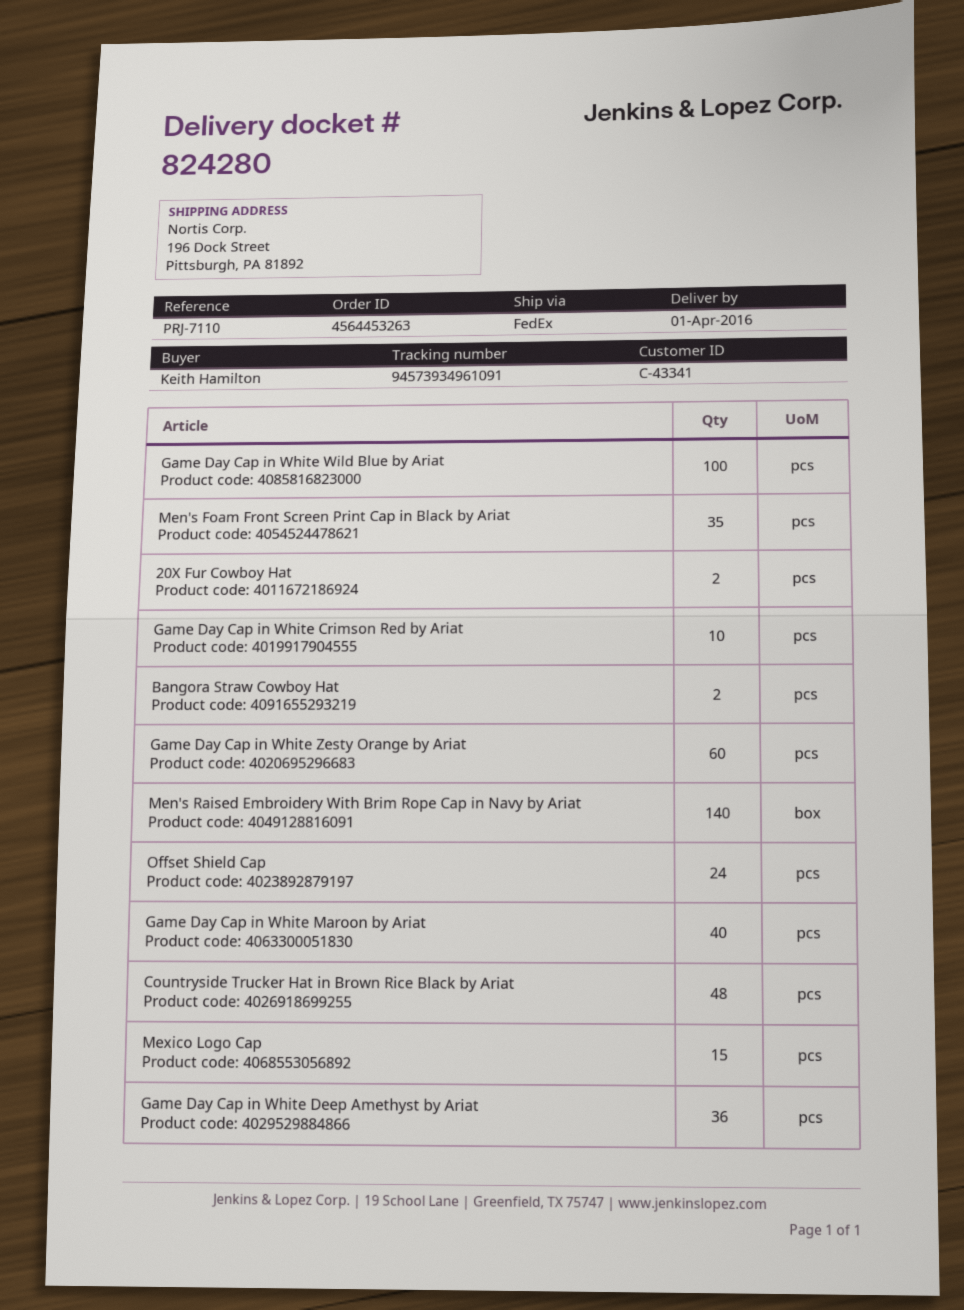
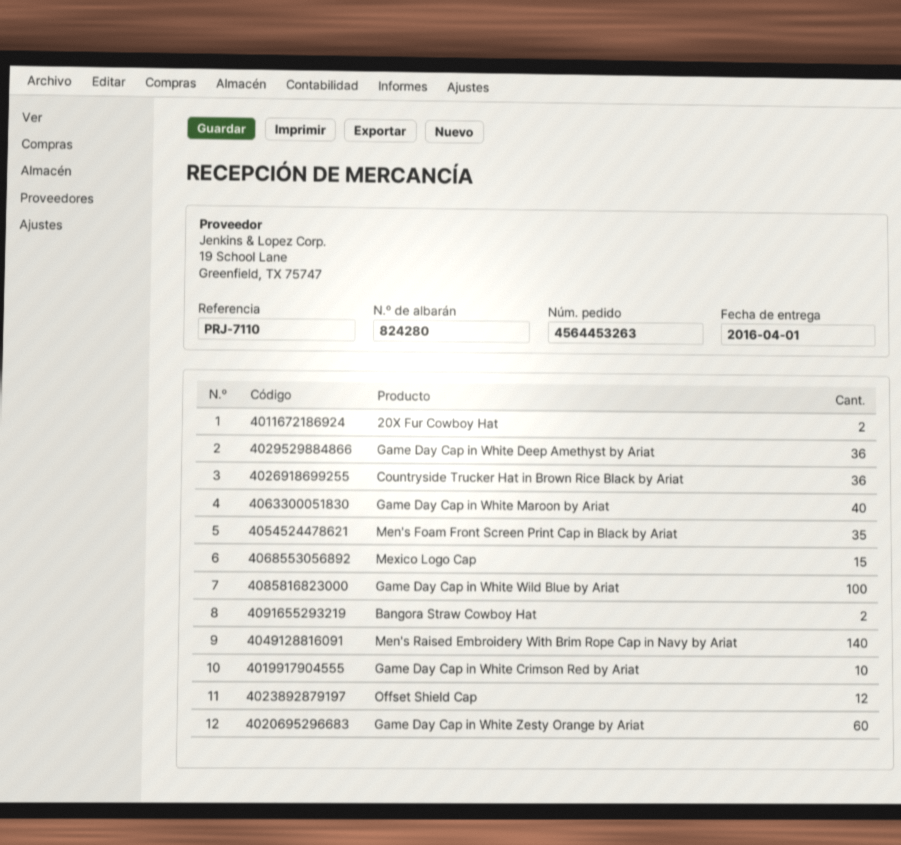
Offset Shield Cap: 24 -> 12
Countryside Trucker Hat in Brown Rice Black by Ariat: 48 -> 36

